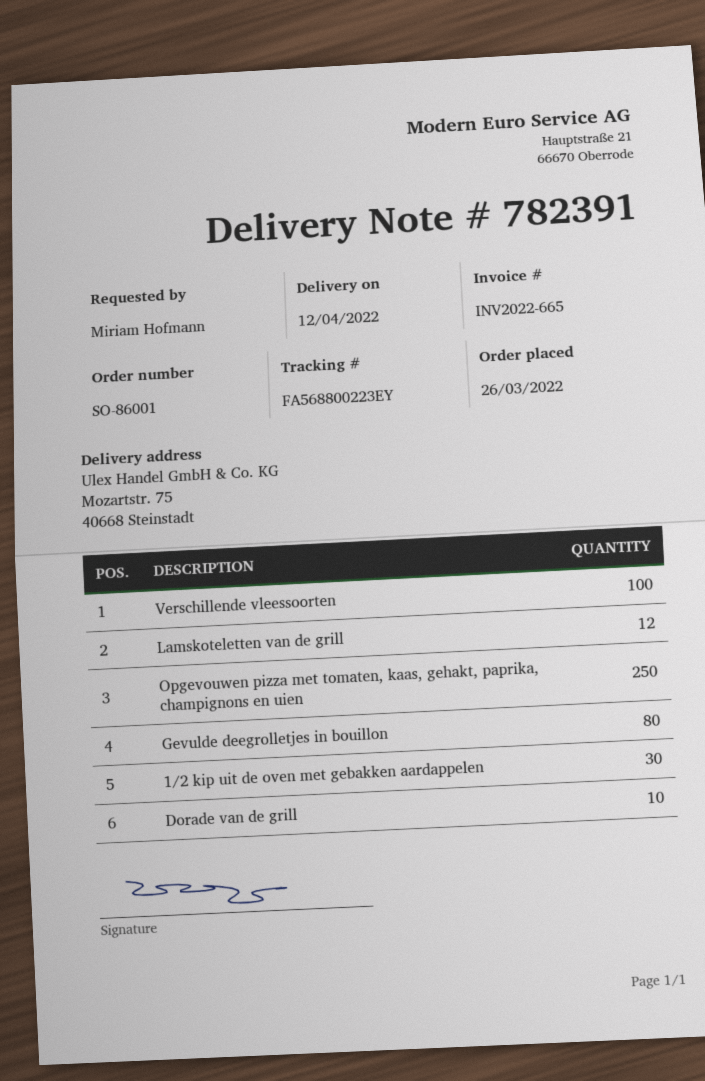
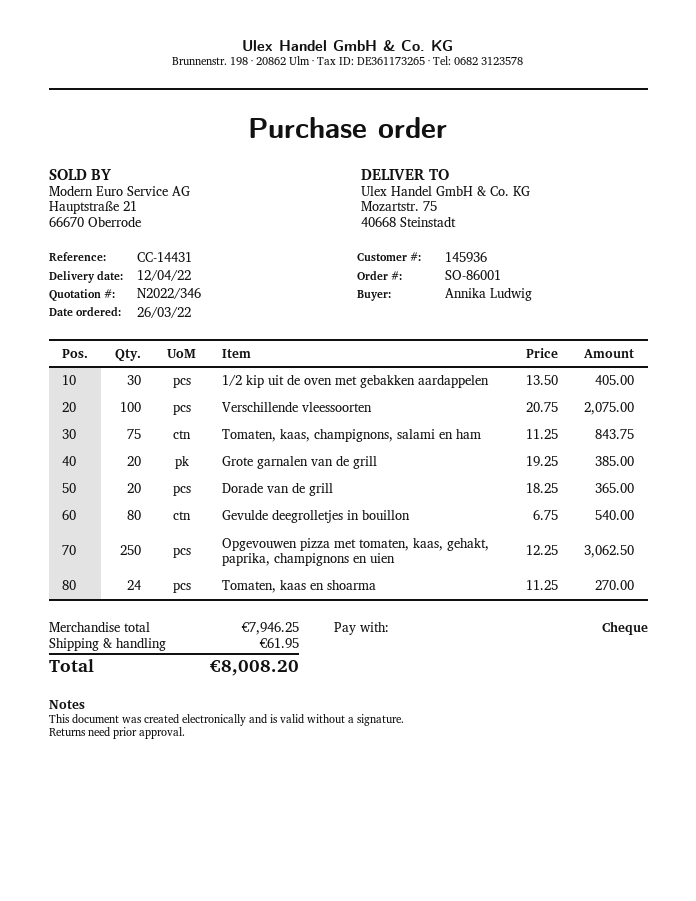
ordered by: Miriam Hofmann -> Annika Ludwig
Lamskoteletten van de grill: 12 -> none
Dorade van de grill: 10 -> 20
Tomaten, kaas, champignons, salami en ham: none -> 75
Grote garnalen van de grill: none -> 20
Tomaten, kaas en shoarma: none -> 24

